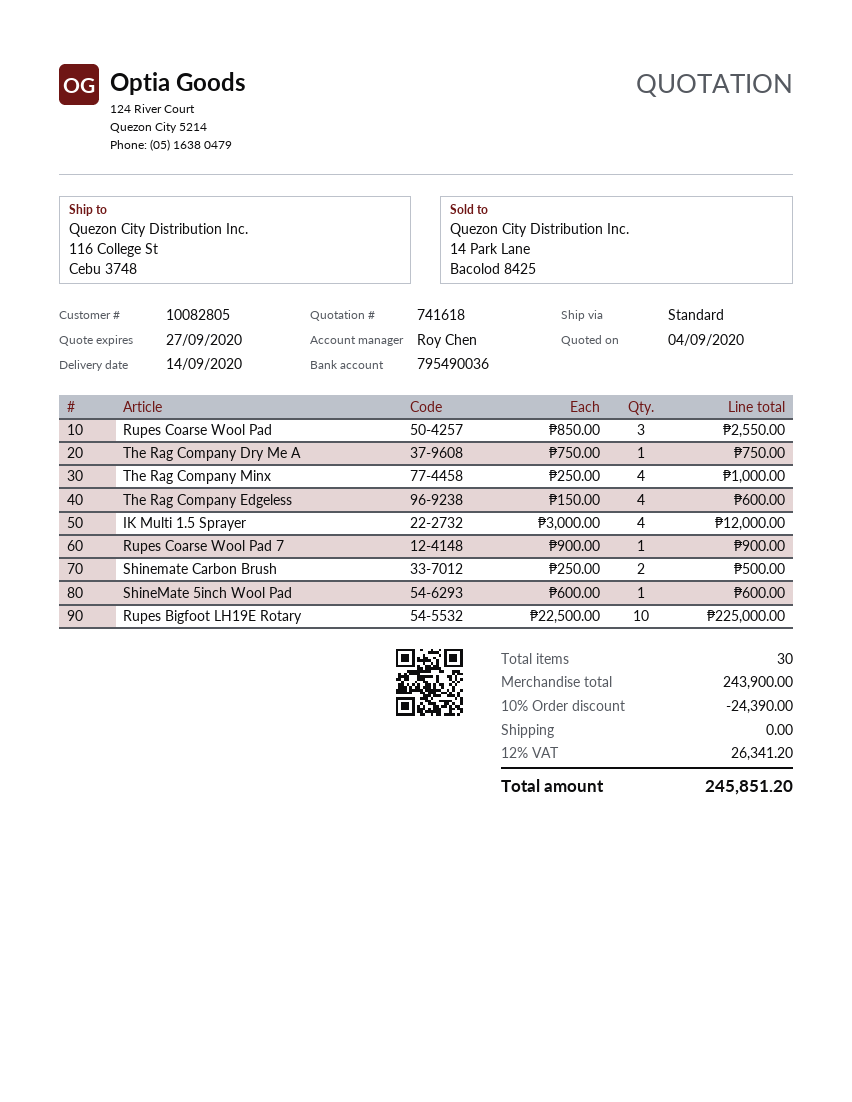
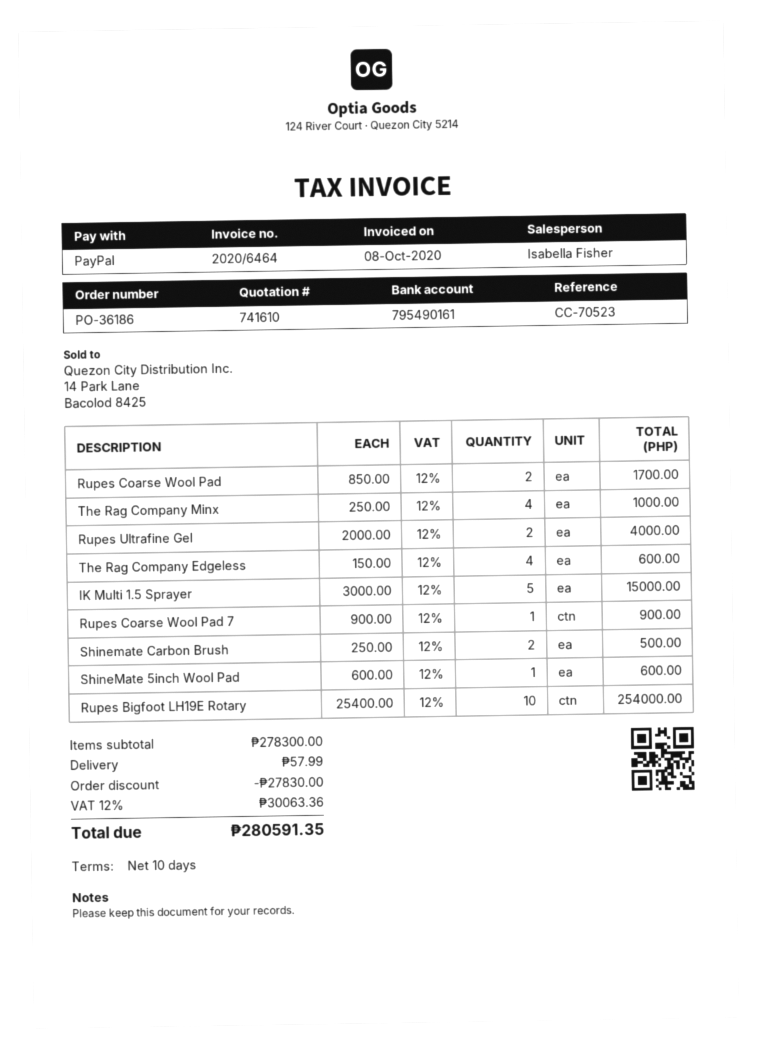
quote number: 741618 -> 741610
sales rep: Roy Chen -> Isabella Fisher
bank account: 795490036 -> 795490161
Rupes Coarse Wool Pad: 3 x 850.00 = 2550.00 -> 2 x 850.00 = 1700.00
The Rag Company Dry Me A: 1 x 750.00 = 750.00 -> none
IK Multi 1.5 Sprayer: 4 x 3000.00 = 12000.00 -> 5 x 3000.00 = 15000.00
Rupes Bigfoot LH19E Rotary: 10 x 22500.00 = 225000.00 -> 10 x 25400.00 = 254000.00
Rupes Ultrafine Gel: none -> 2 x 2000.00 = 4000.00
subtotal: 243900.00 -> 278300.00
discount: 24390.00 -> 27830.00
shipping: 0.00 -> 57.99
tax: 12% = 26341.20 -> 12% = 30063.36
total: 245851.20 -> 280591.35

